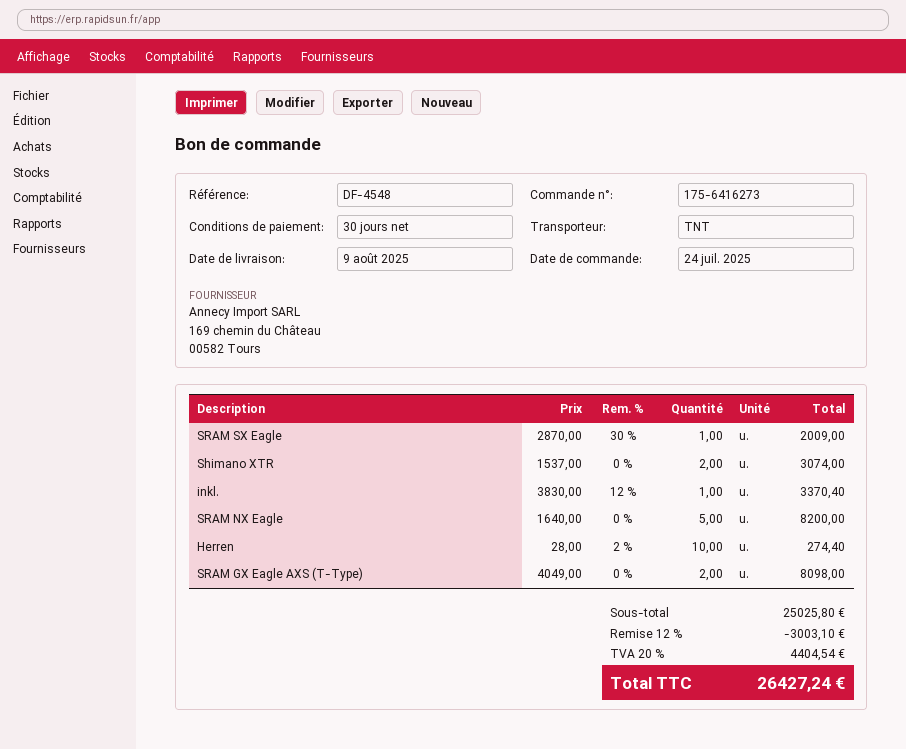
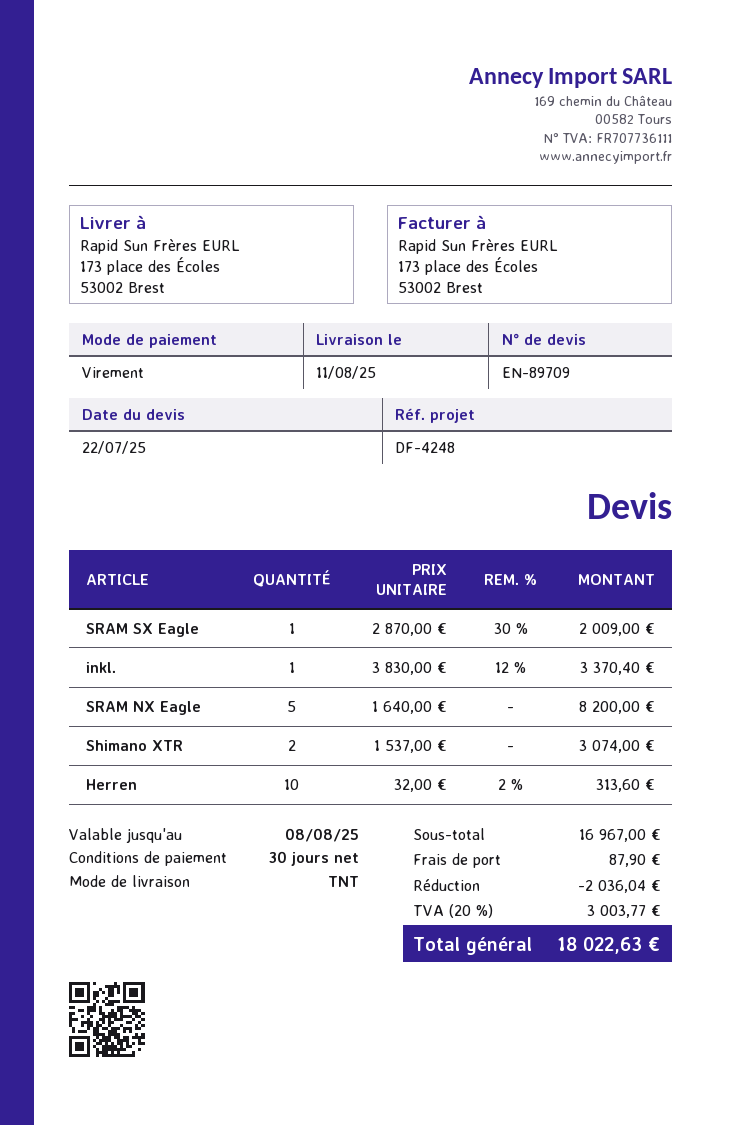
delivery date: 2025-08-09 -> 2025-08-11
reference: DF-4548 -> DF-4248
Herren: 10 x 28.00 - 2% = 274.40 -> 10 x 32.00 - 2% = 313.60
SRAM GX Eagle AXS (T-Type): 2 x 4049.00 = 8098.00 -> none
subtotal: 25025.80 -> 16967.00
discount: 3003.10 -> 2036.04
shipping: none -> 87.90
tax: 20% = 4404.54 -> 20% = 3003.77
total: 26427.24 -> 18022.63

